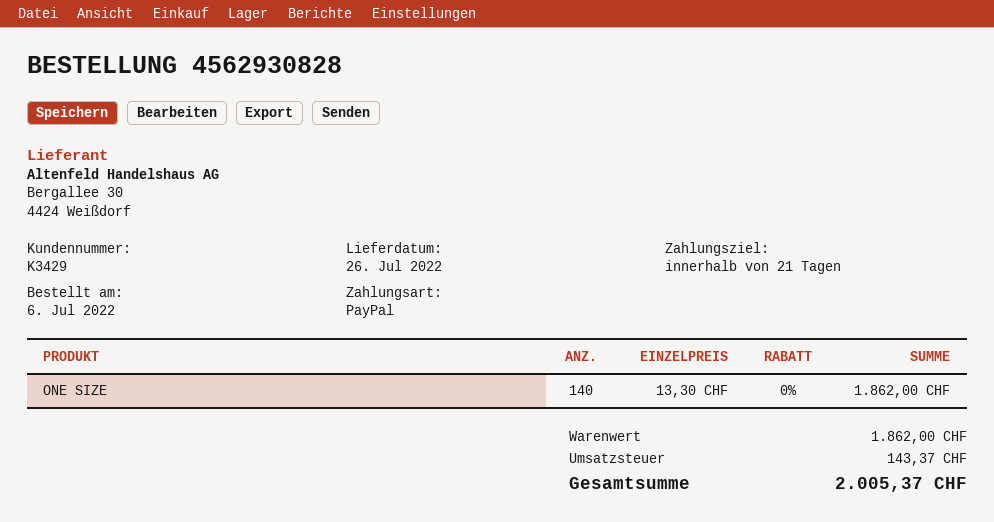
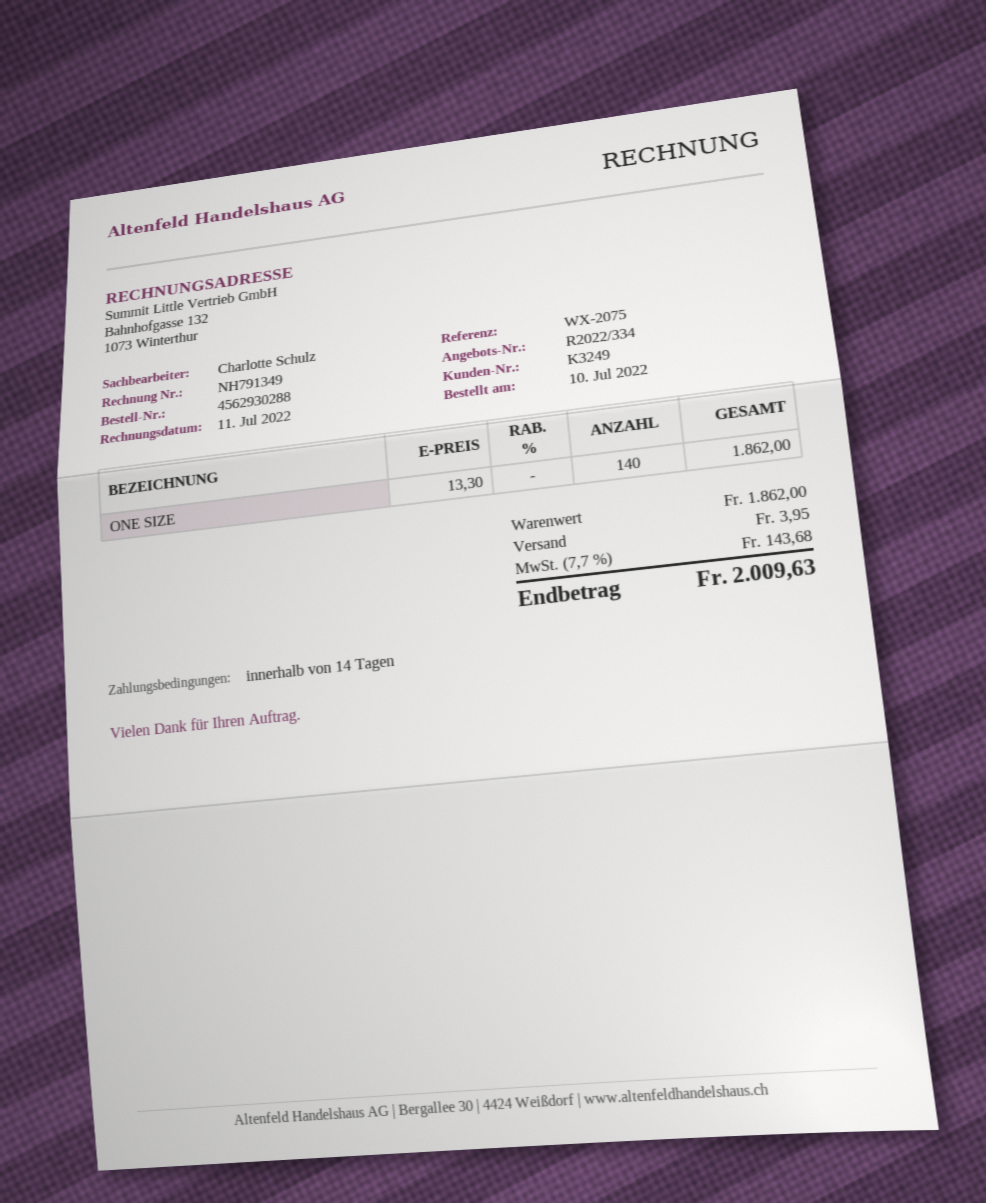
order number: 4562930828 -> 4562930288
order date: 2022-07-06 -> 2022-07-10
payment terms: 21 days -> 14 days
customer number: K3429 -> K3249
shipping: none -> 3.95
tax: 143.37 -> 143.68
total: 2005.37 -> 2009.63

